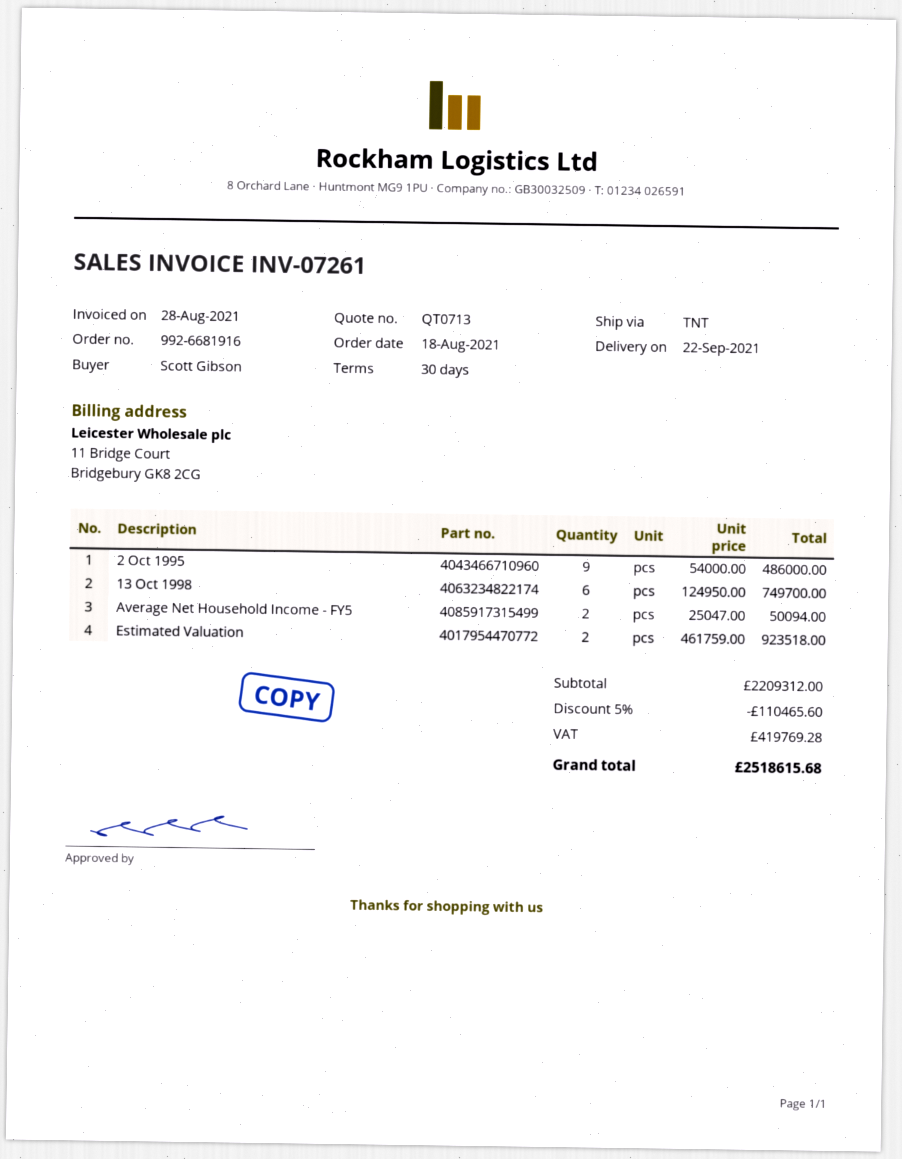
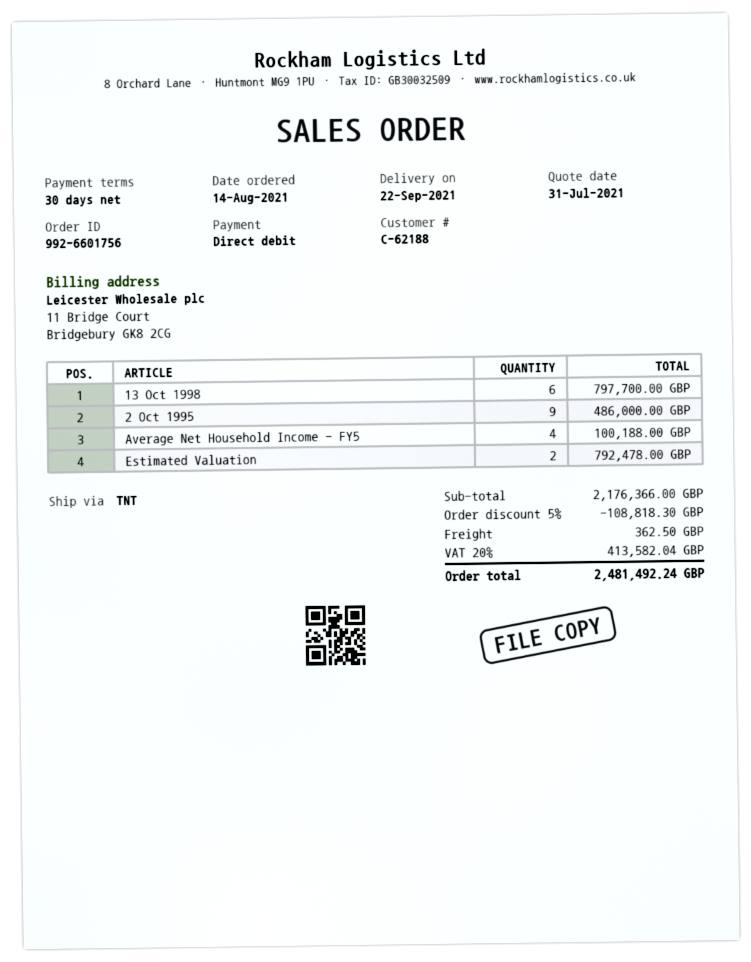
order number: 992-6681916 -> 992-6601756
order date: 2021-08-18 -> 2021-08-14
13 Oct 1998: 6 for 749700.00 -> 6 for 797700.00
Average Net Household Income - FY5: 2 for 50094.00 -> 4 for 100188.00
Estimated Valuation: 2 for 923518.00 -> 2 for 792478.00
subtotal: 2209312.00 -> 2176366.00
discount: 5% = 110465.60 -> 5% = 108818.30
shipping: none -> 362.50
tax: 419769.28 -> 413582.04
total: 2518615.68 -> 2481492.24

